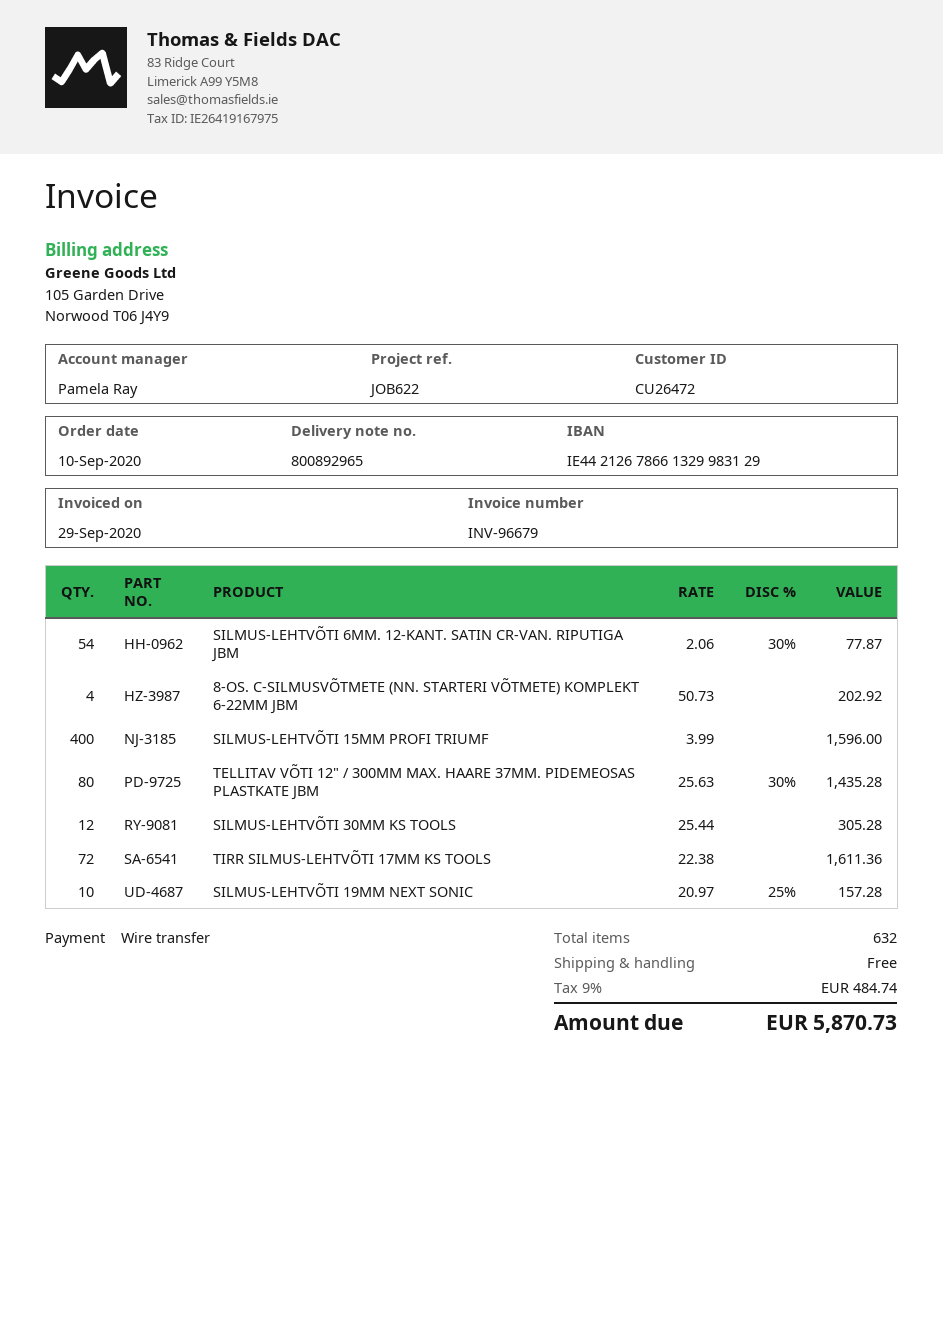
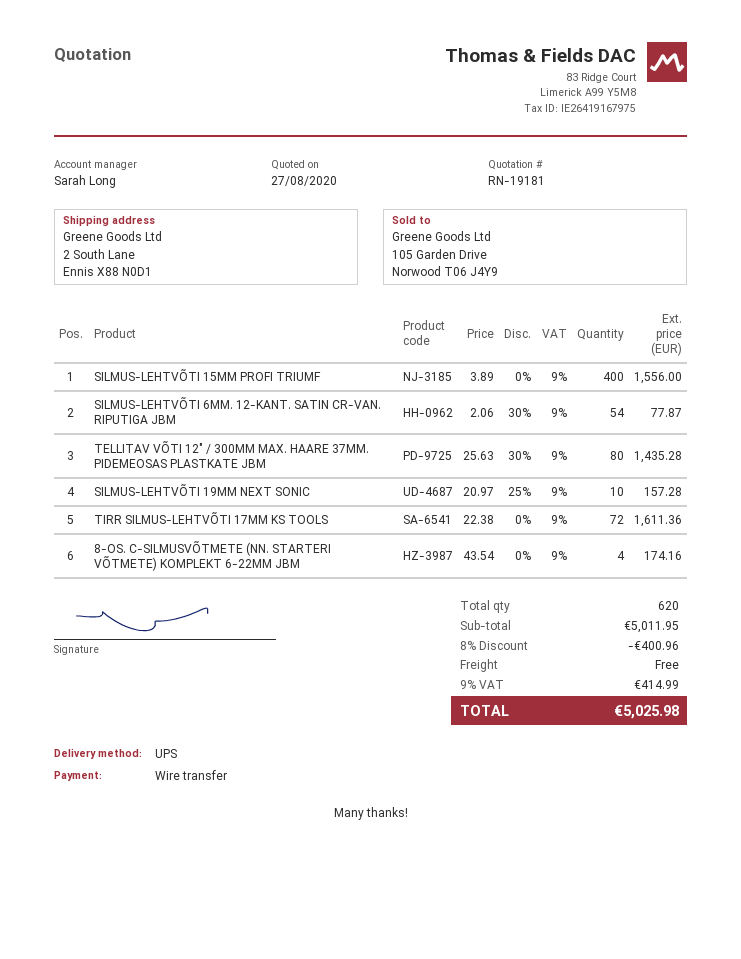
sales rep: Pamela Ray -> Sarah Long
8-OS. C-SILMUSVÕTMETE (NN. STARTERI VÕTMETE) KOMPLEKT 6-22MM JBM: 4 x 50.73 = 202.92 -> 4 x 43.54 = 174.16
SILMUS-LEHTVÕTI 15MM PROFI TRIUMF: 400 x 3.99 = 1596.00 -> 400 x 3.89 = 1556.00
SILMUS-LEHTVÕTI 30MM KS TOOLS: 12 x 25.44 = 305.28 -> none
total quantity: 632 -> 620
discount: none -> 8% = 400.96
tax: 9% = 484.74 -> 9% = 414.99
total: 5870.73 -> 5025.98

